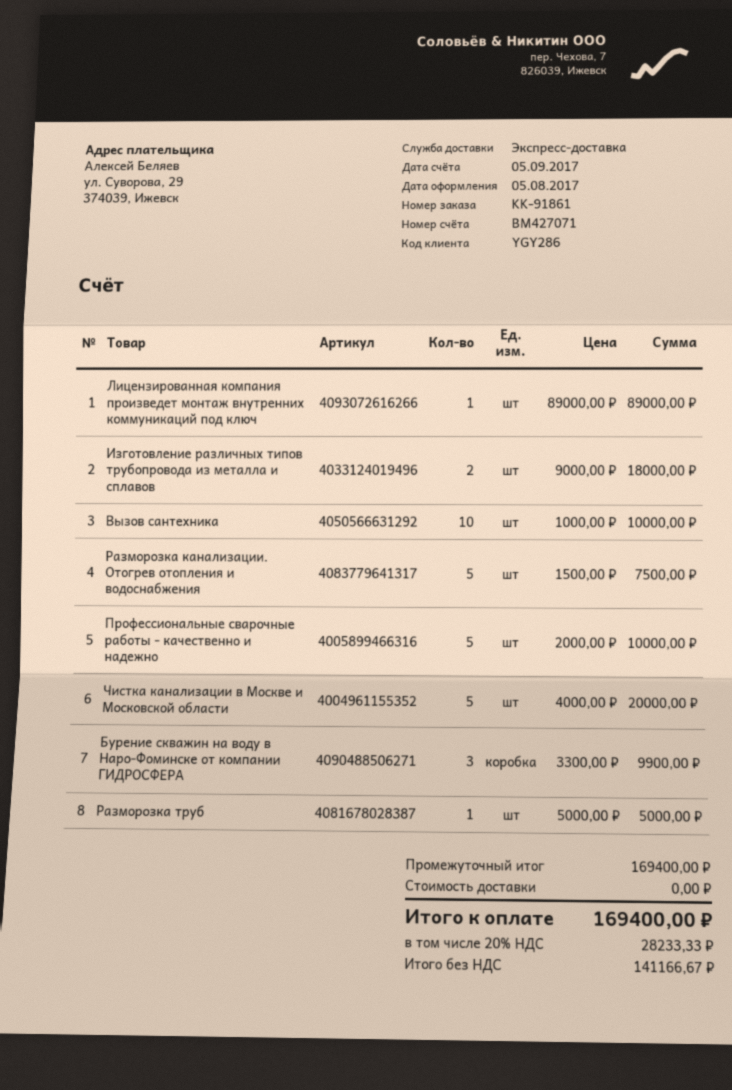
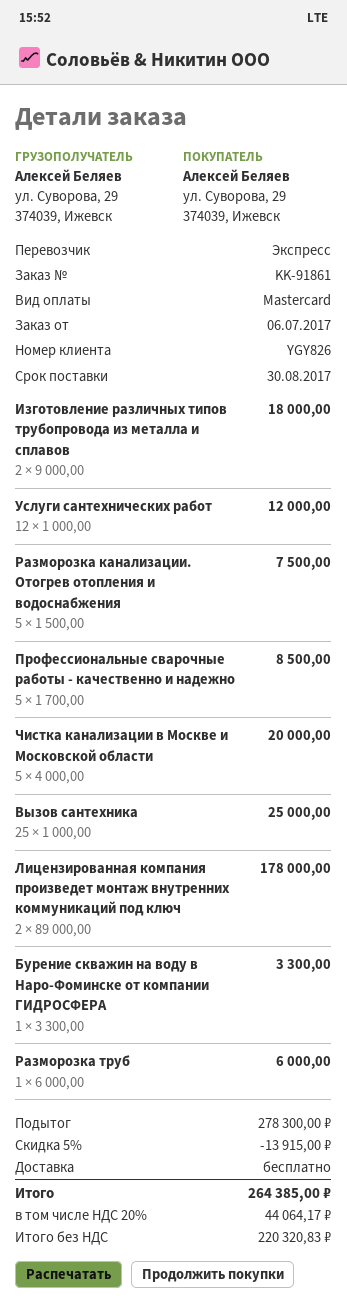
order date: 2017-08-05 -> 2017-07-06
customer number: YGY286 -> YGY826
Лицензированная компания произведет монтаж внутренних коммуникаций под ключ: 1 x 89000.00 = 89000.00 -> 2 x 89000.00 = 178000.00
Вызов сантехника: 10 x 1000.00 = 10000.00 -> 25 x 1000.00 = 25000.00
Профессиональные сварочные работы - качественно и надежно: 5 x 2000.00 = 10000.00 -> 5 x 1700.00 = 8500.00
Бурение скважин на воду в Наро-Фоминске от компании ГИДРОСФЕРА: 3 x 3300.00 = 9900.00 -> 1 x 3300.00 = 3300.00
Разморозка труб: 1 x 5000.00 = 5000.00 -> 1 x 6000.00 = 6000.00
Услуги сантехнических работ: none -> 12 x 1000.00 = 12000.00
subtotal: 169400.00 -> 278300.00
discount: none -> 5% = 13915.00
net: 141166.67 -> 220320.83
tax: 20% = 28233.33 -> 20% = 44064.17
total: 169400.00 -> 264385.00

